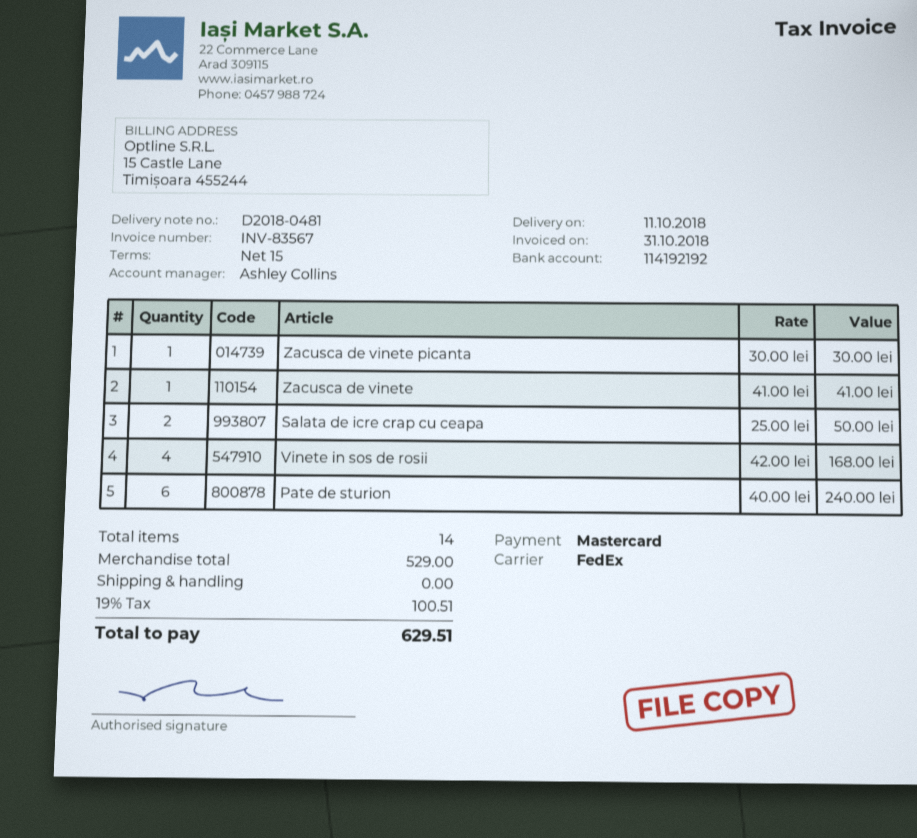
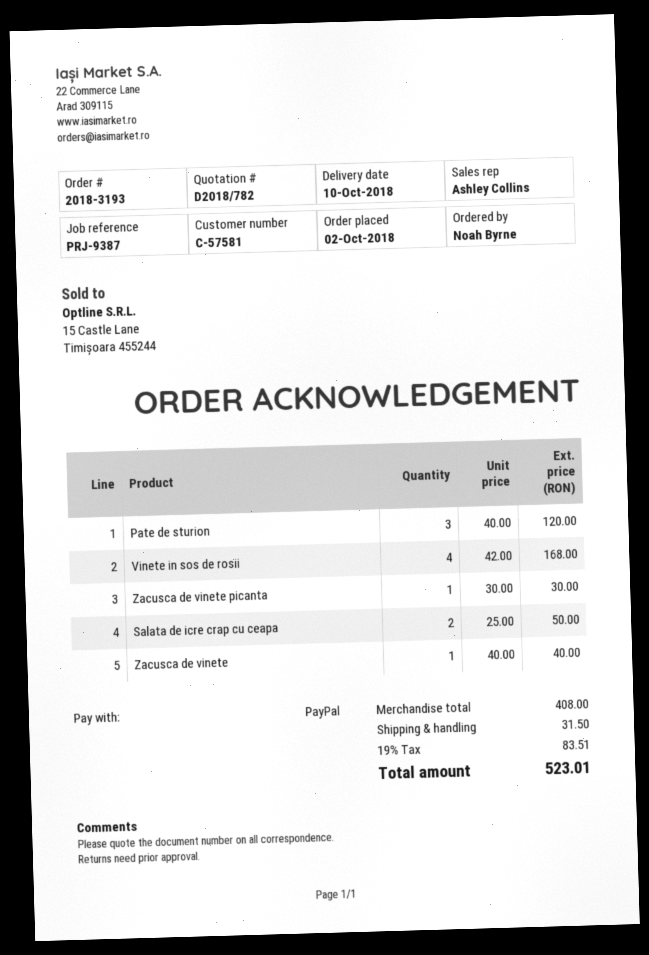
delivery date: 2018-10-11 -> 2018-10-10
payment method: Mastercard -> PayPal
Zacusca de vinete: 1 x 41.00 = 41.00 -> 1 x 40.00 = 40.00
Pate de sturion: 6 x 40.00 = 240.00 -> 3 x 40.00 = 120.00
subtotal: 529.00 -> 408.00
shipping: 0.00 -> 31.50
tax: 19% = 100.51 -> 19% = 83.51
total: 629.51 -> 523.01

